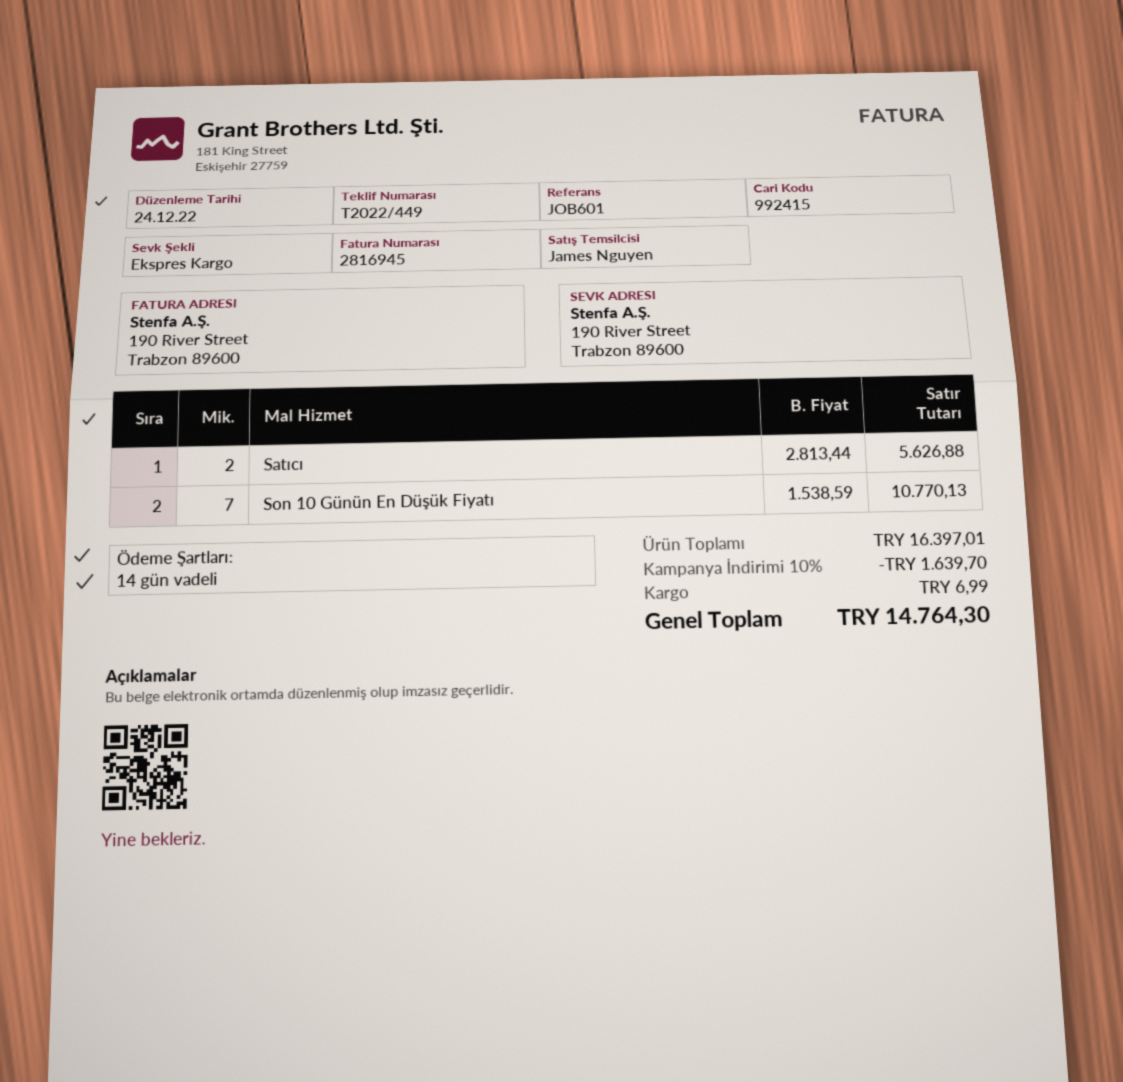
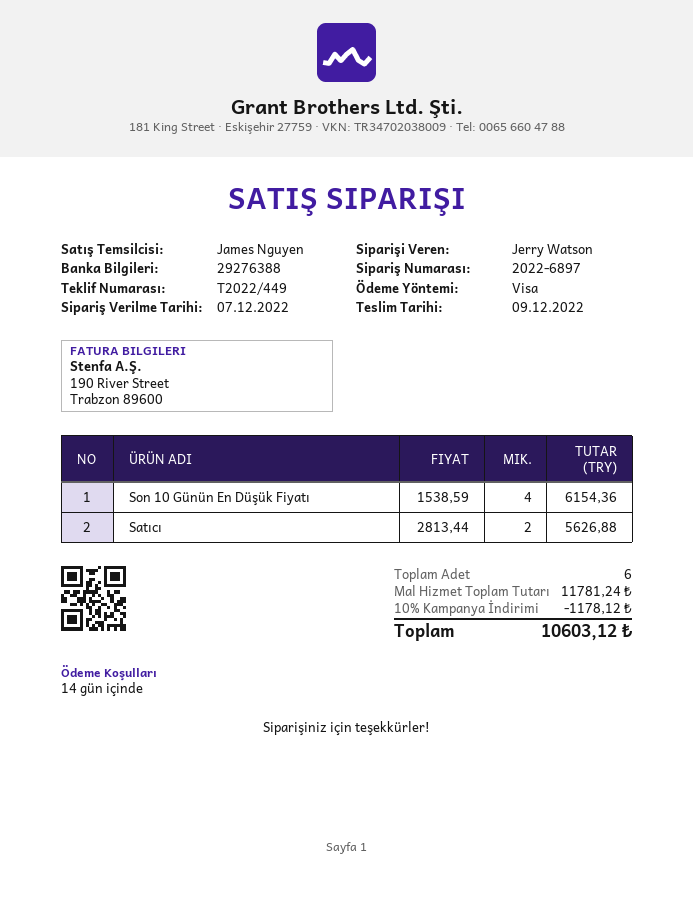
Son 10 Günün En Düşük Fiyatı: 7 x 1538.59 = 10770.13 -> 4 x 1538.59 = 6154.36
subtotal: 16397.01 -> 11781.24
discount: 10% = 1639.70 -> 10% = 1178.12
shipping: 6.99 -> none
total: 14764.30 -> 10603.12

